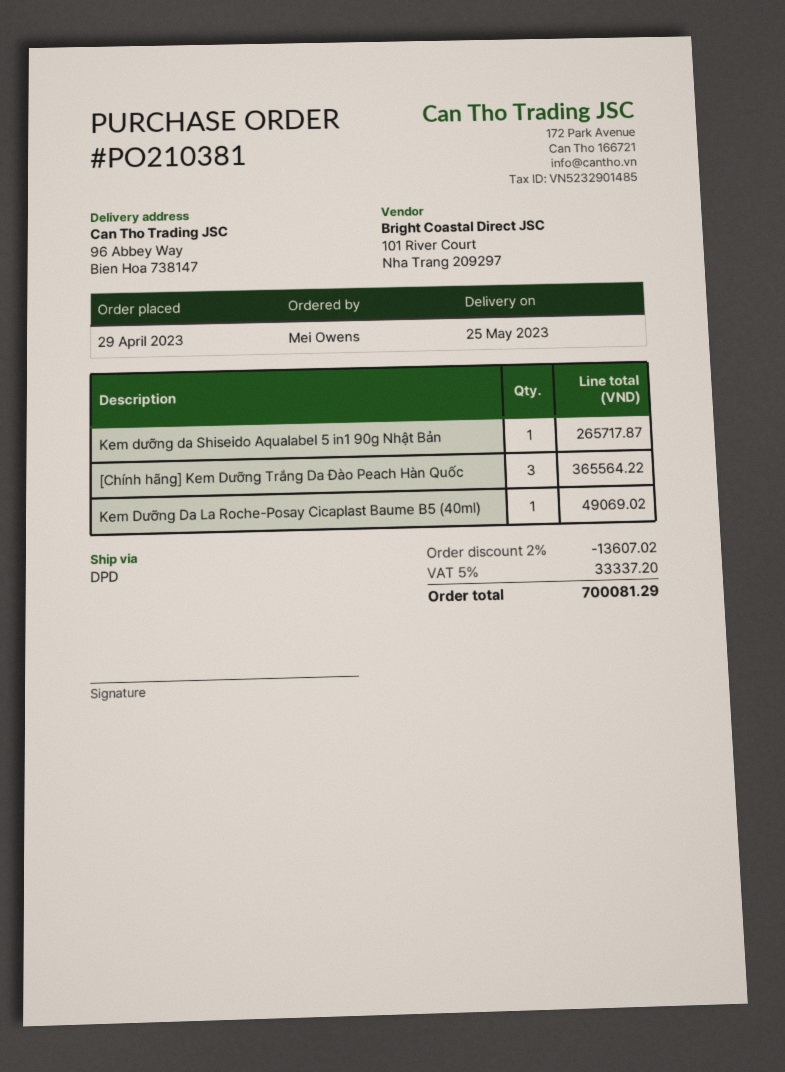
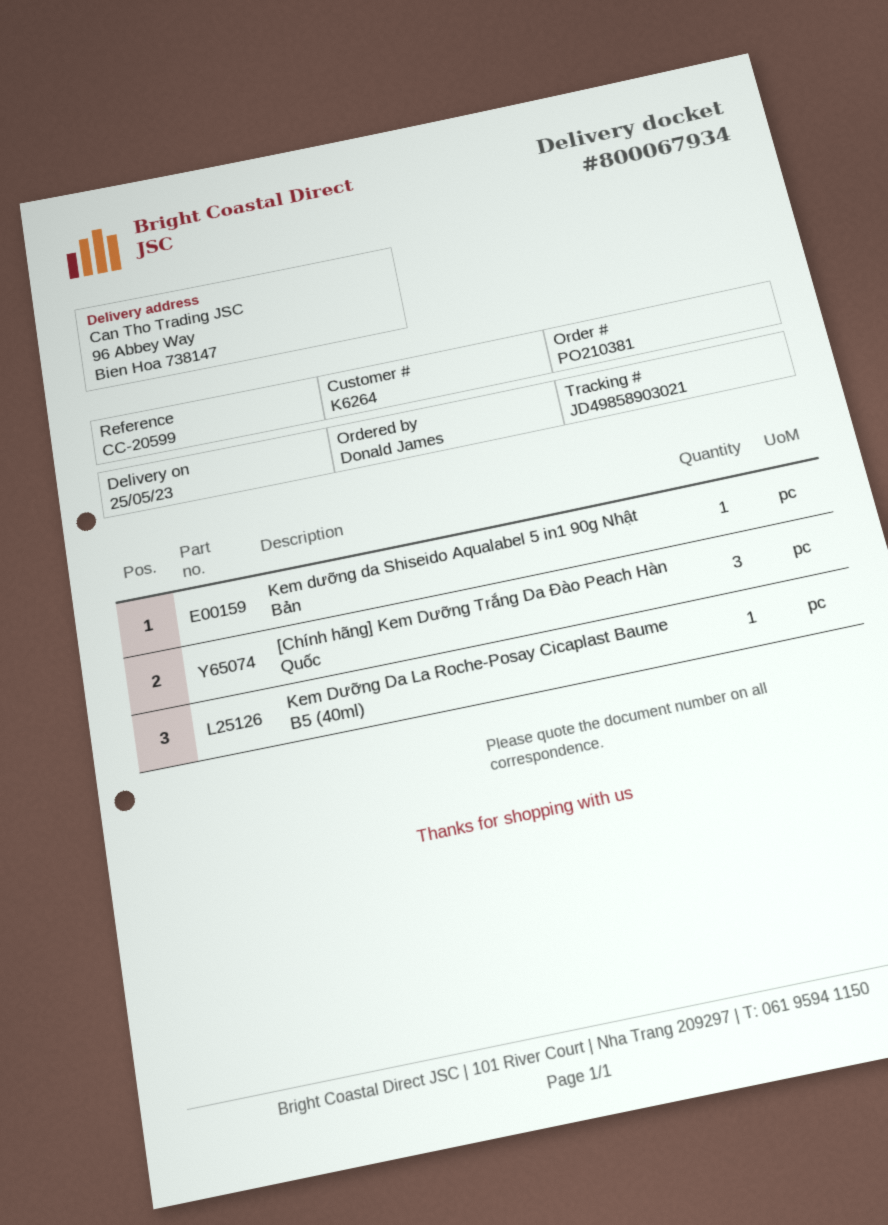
ordered by: Mei Owens -> Donald James

